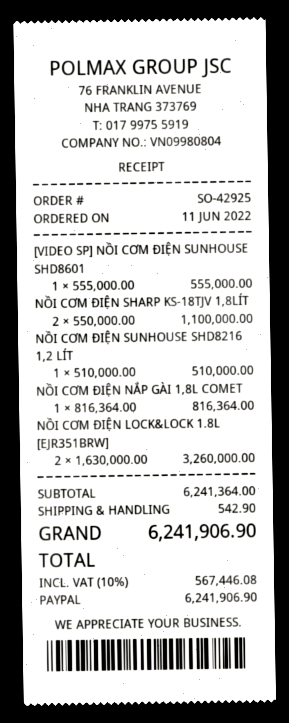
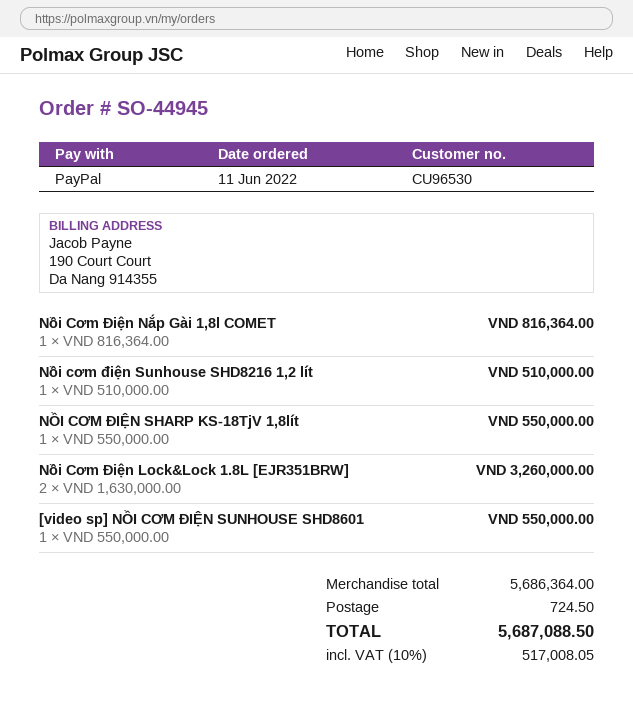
order number: SO-42925 -> SO-44945
[VIDEO SP] NỒI CƠM ĐIỆN SUNHOUSE SHD8601: 1 x 555000.00 = 555000.00 -> 1 x 550000.00 = 550000.00
NỒI CƠM ĐIỆN SHARP KS-18TJV 1,8LÍT: 2 x 550000.00 = 1100000.00 -> 1 x 550000.00 = 550000.00
subtotal: 6241364.00 -> 5686364.00
shipping: 542.90 -> 724.50
tax: 10% = 567446.08 -> 10% = 517008.05
total: 6241906.90 -> 5687088.50

